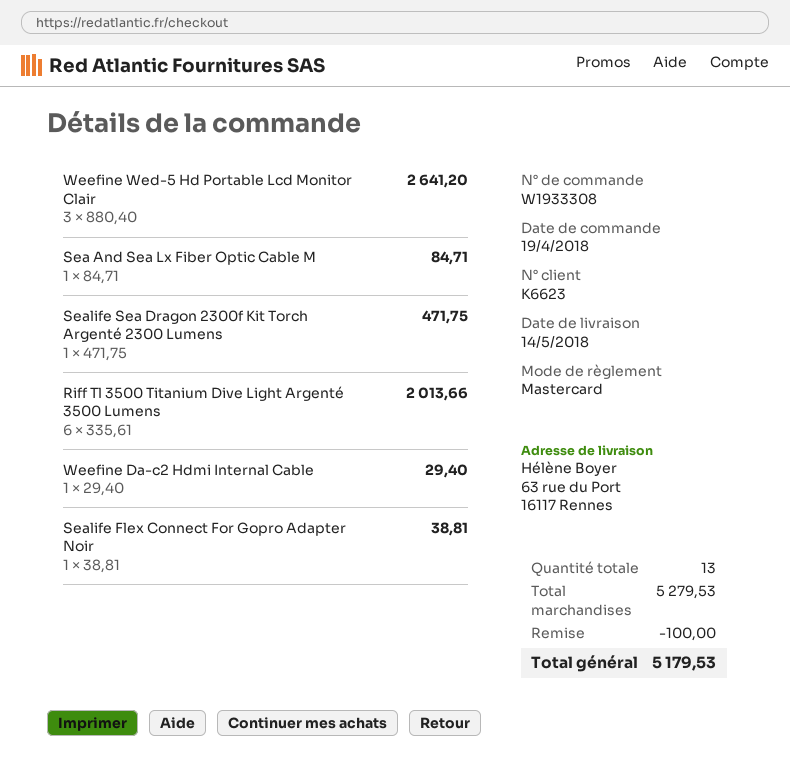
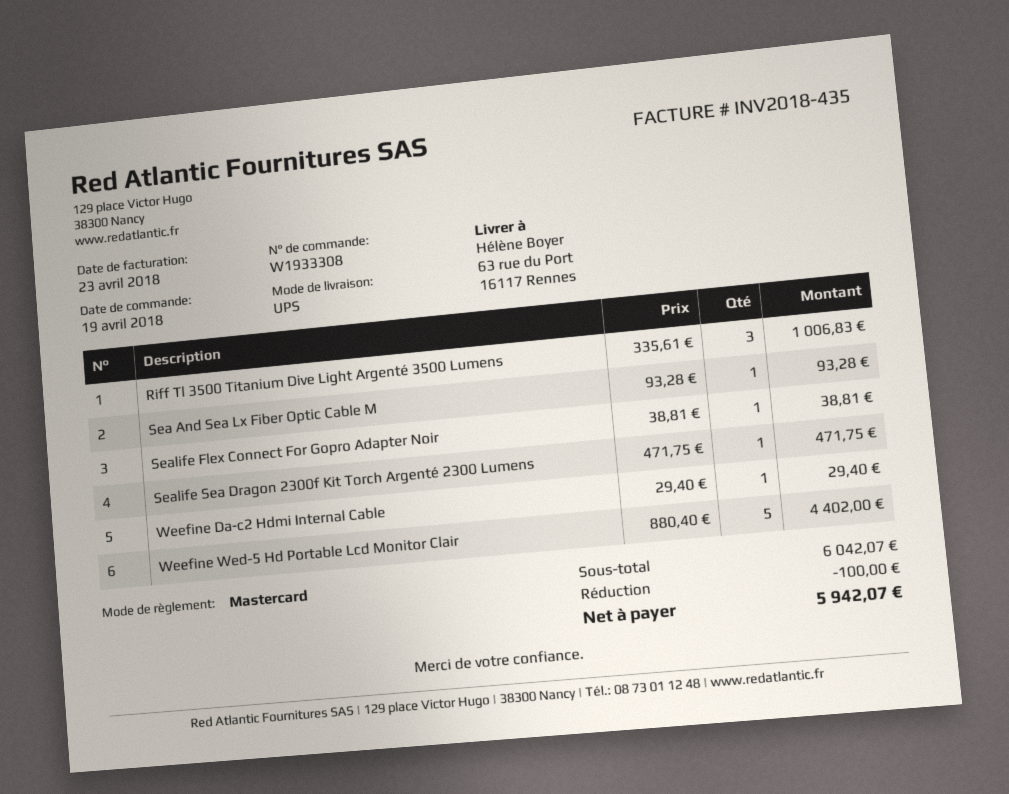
Weefine Wed-5 Hd Portable Lcd Monitor Clair: 3 x 880.40 = 2641.20 -> 5 x 880.40 = 4402.00
Sea And Sea Lx Fiber Optic Cable M: 1 x 84.71 = 84.71 -> 1 x 93.28 = 93.28
Riff Tl 3500 Titanium Dive Light Argenté 3500 Lumens: 6 x 335.61 = 2013.66 -> 3 x 335.61 = 1006.83
subtotal: 5279.53 -> 6042.07
total: 5179.53 -> 5942.07

